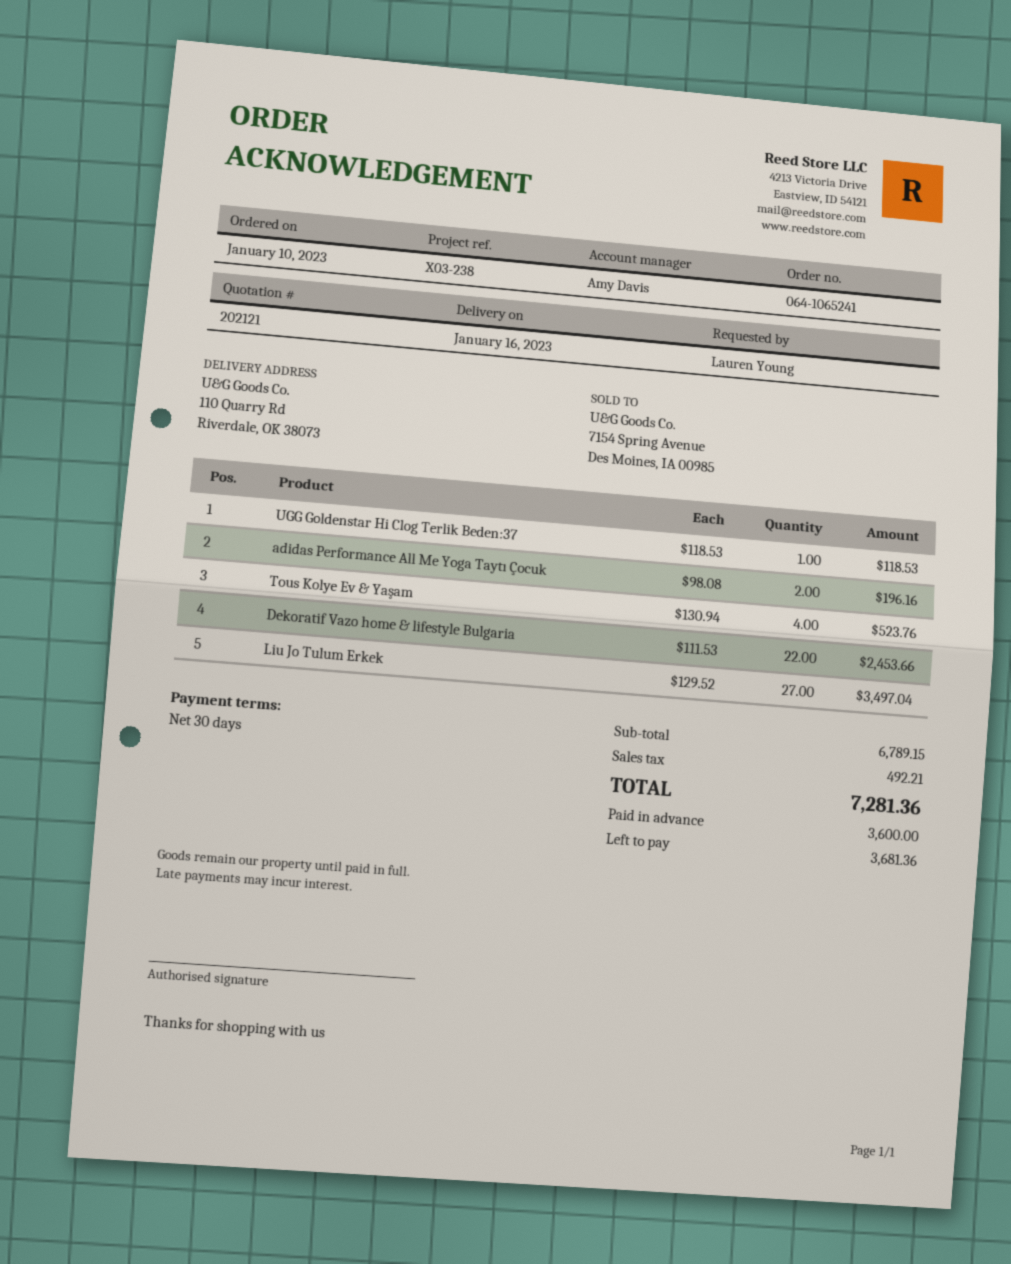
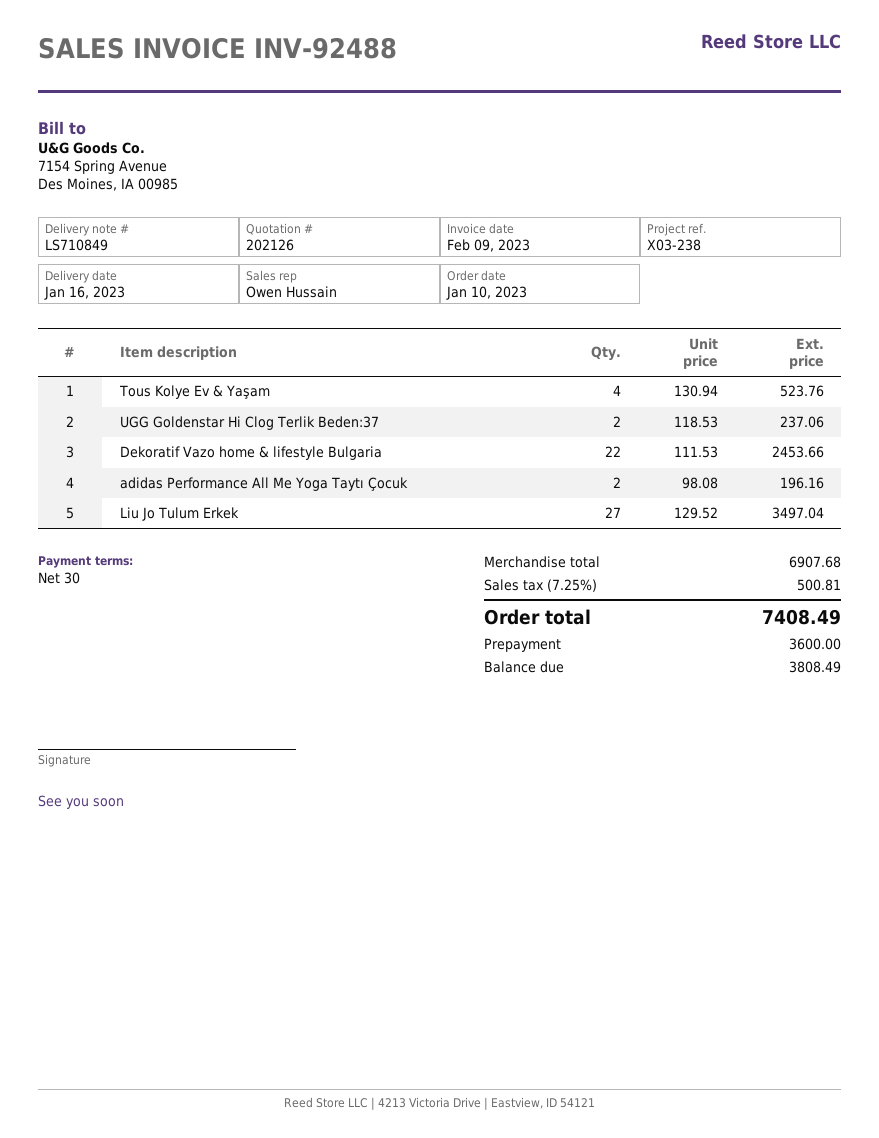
quote number: 202121 -> 202126
sales rep: Amy Davis -> Owen Hussain
UGG Goldenstar Hi Clog Terlik Beden:37: 1 x 118.53 = 118.53 -> 2 x 118.53 = 237.06
subtotal: 6789.15 -> 6907.68
tax: 492.21 -> 500.81
total: 7281.36 -> 7408.49
balance: 3681.36 -> 3808.49

